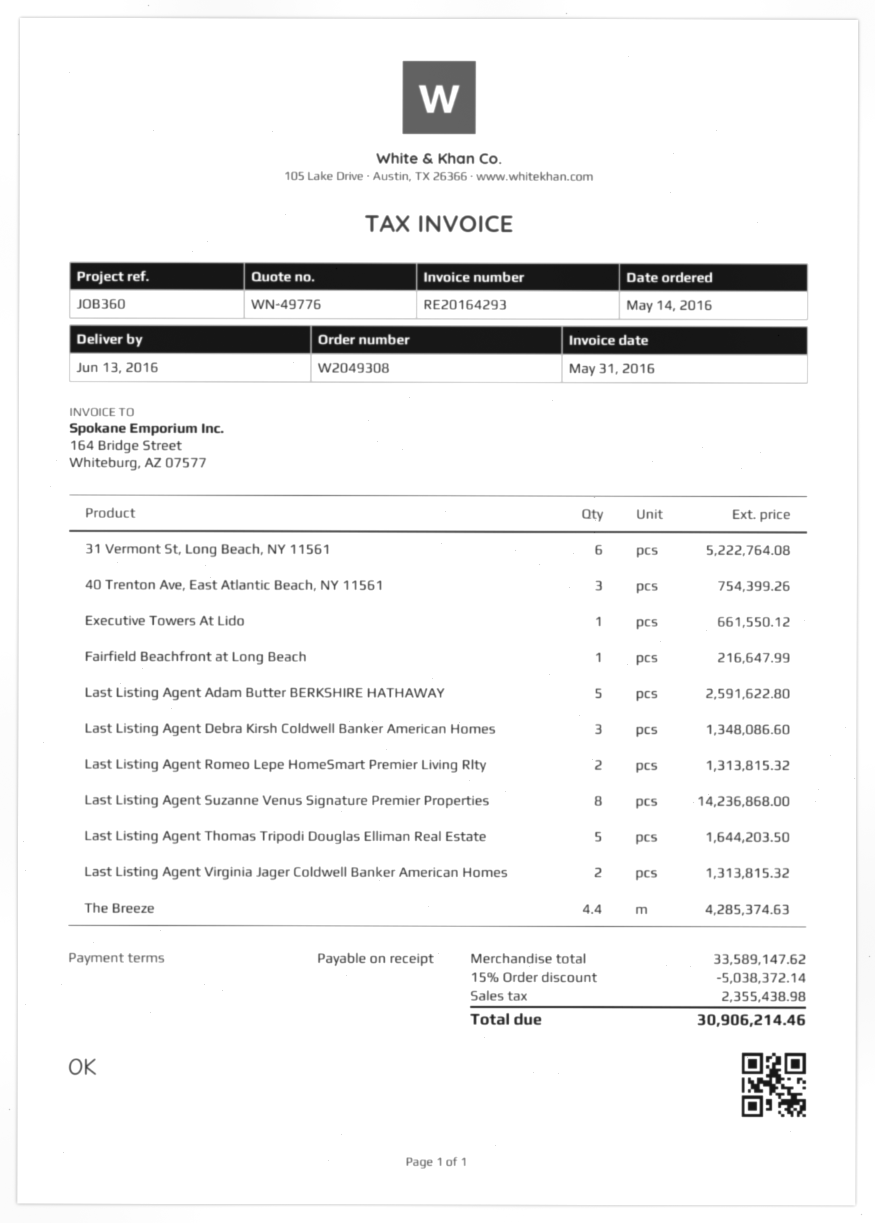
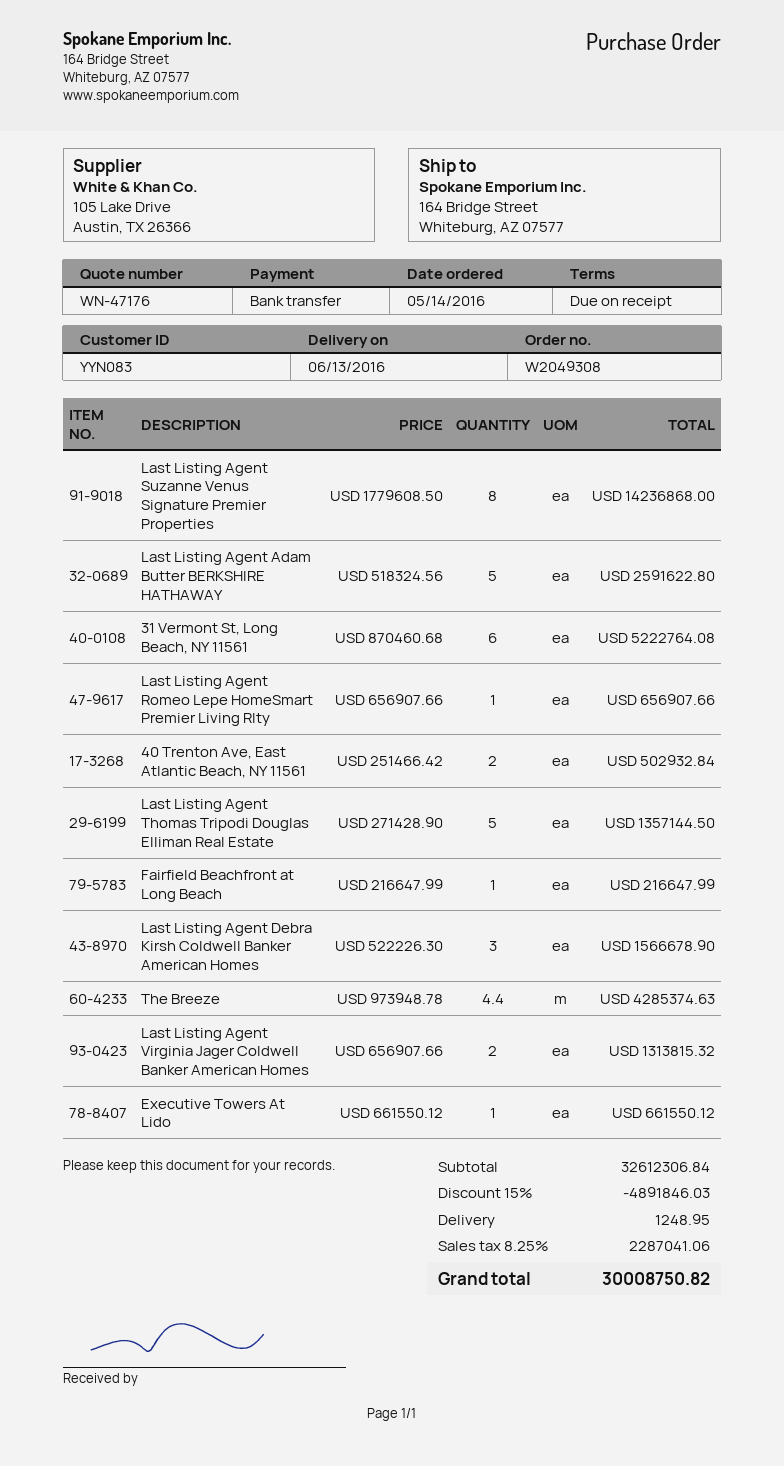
quote number: WN-49776 -> WN-47176
40 Trenton Ave, East Atlantic Beach, NY 11561: 3 for 754399.26 -> 2 for 502932.84
Last Listing Agent Debra Kirsh Coldwell Banker American Homes: 3 for 1348086.60 -> 3 for 1566678.90
Last Listing Agent Romeo Lepe HomeSmart Premier Living Rlty: 2 for 1313815.32 -> 1 for 656907.66
Last Listing Agent Thomas Tripodi Douglas Elliman Real Estate: 5 for 1644203.50 -> 5 for 1357144.50
subtotal: 33589147.62 -> 32612306.84
discount: 15% = 5038372.14 -> 15% = 4891846.03
shipping: none -> 1248.95
tax: 2355438.98 -> 2287041.06
total: 30906214.46 -> 30008750.82

